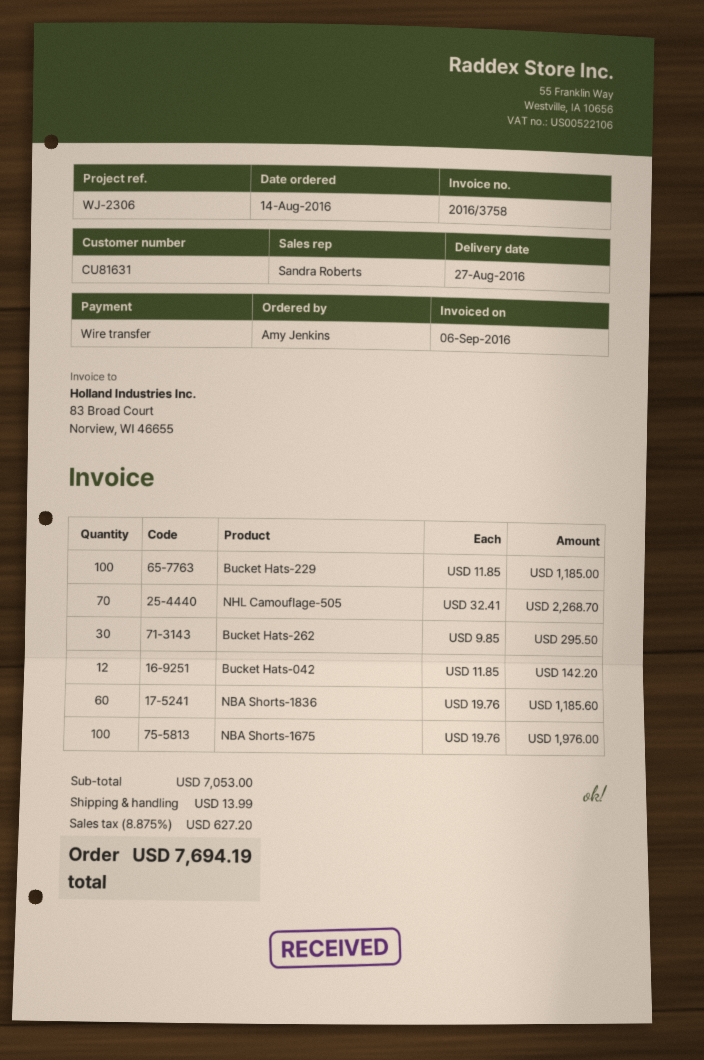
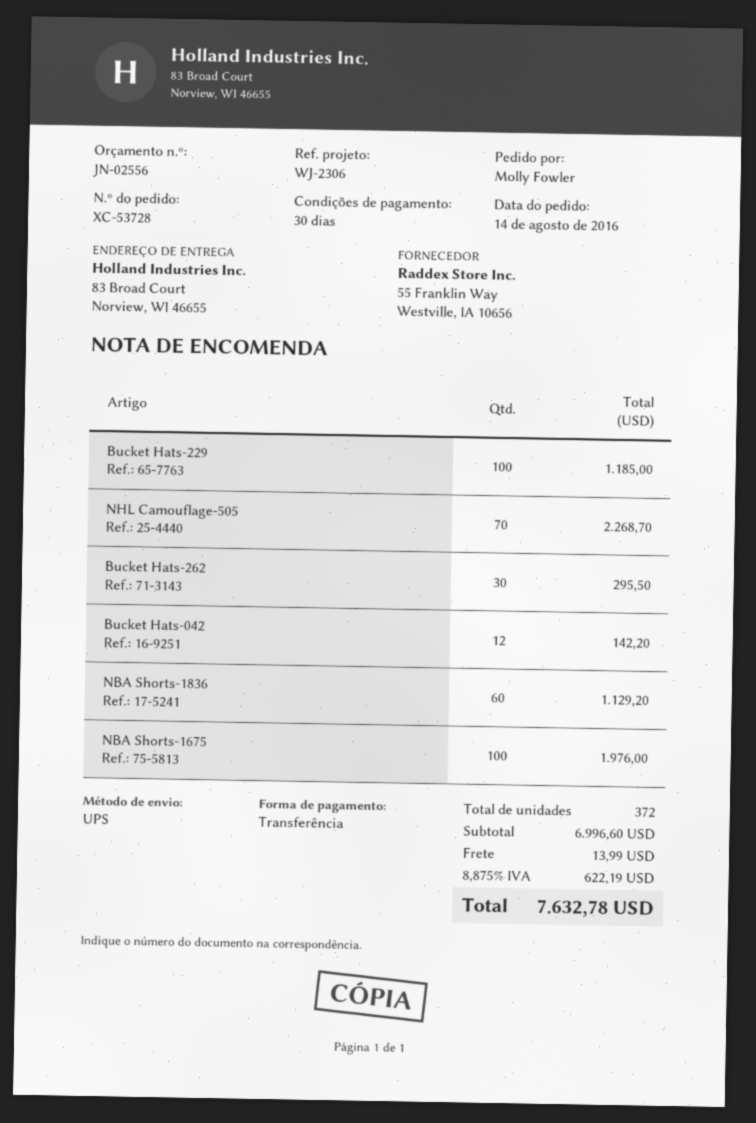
ordered by: Amy Jenkins -> Molly Fowler
NBA Shorts-1836: 60 for 1185.60 -> 60 for 1129.20
subtotal: 7053.00 -> 6996.60
tax: 8.875% = 627.20 -> 8.875% = 622.19
total: 7694.19 -> 7632.78

